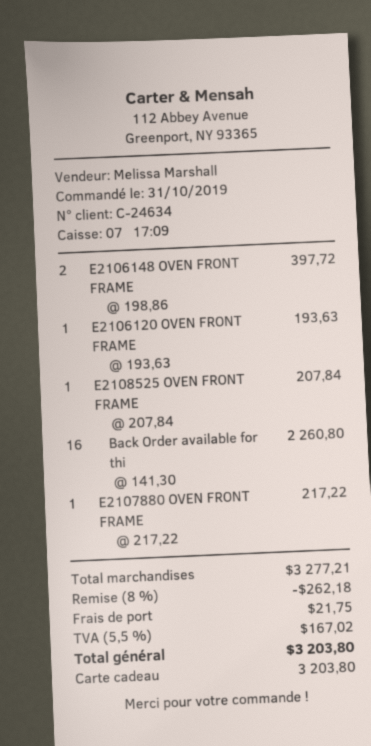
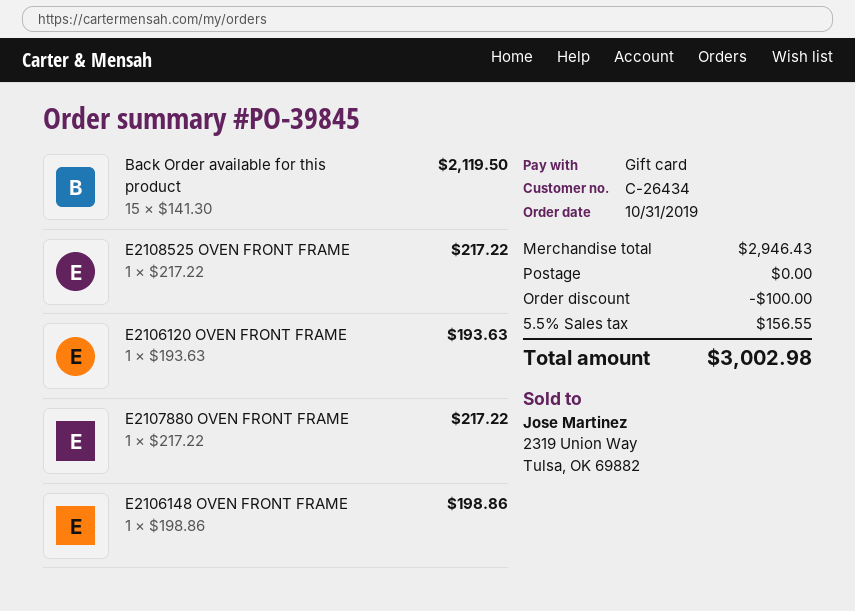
customer number: C-24634 -> C-26434
E2106148 OVEN FRONT FRAME: 2 x 198.86 = 397.72 -> 1 x 198.86 = 198.86
E2108525 OVEN FRONT FRAME: 1 x 207.84 = 207.84 -> 1 x 217.22 = 217.22
Back Order available for thi: 16 x 141.30 = 2260.80 -> 15 x 141.30 = 2119.50
subtotal: 3277.21 -> 2946.43
discount: 262.18 -> 100.00
shipping: 21.75 -> 0.00
tax: 5.5% = 167.02 -> 5.5% = 156.55
total: 3203.80 -> 3002.98

